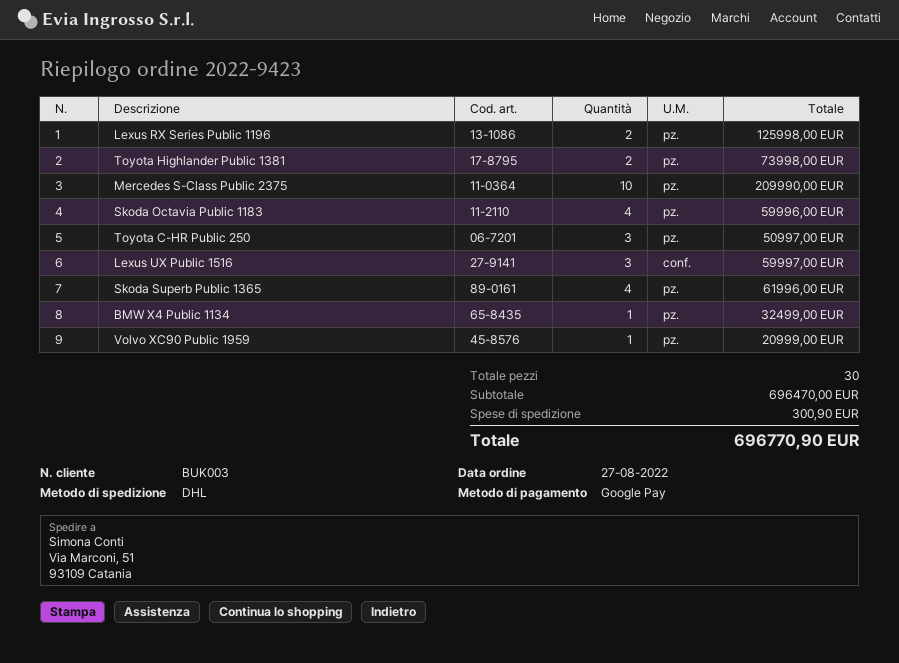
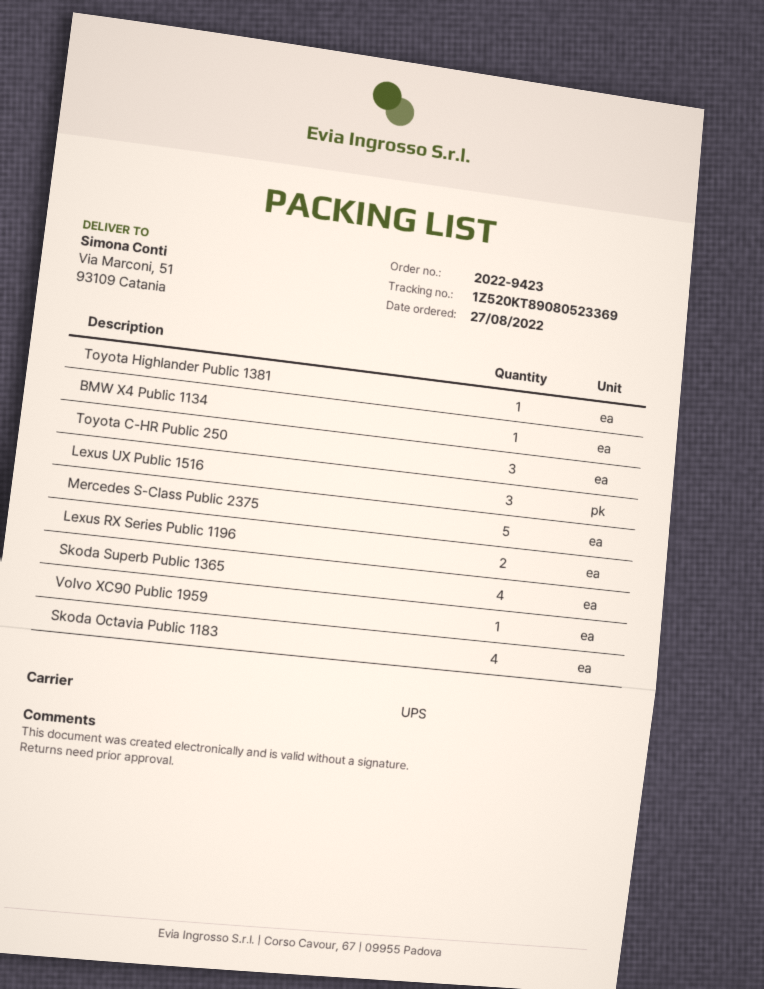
shipping method: DHL -> UPS
Toyota Highlander Public 1381: 2 -> 1
Mercedes S-Class Public 2375: 10 -> 5

